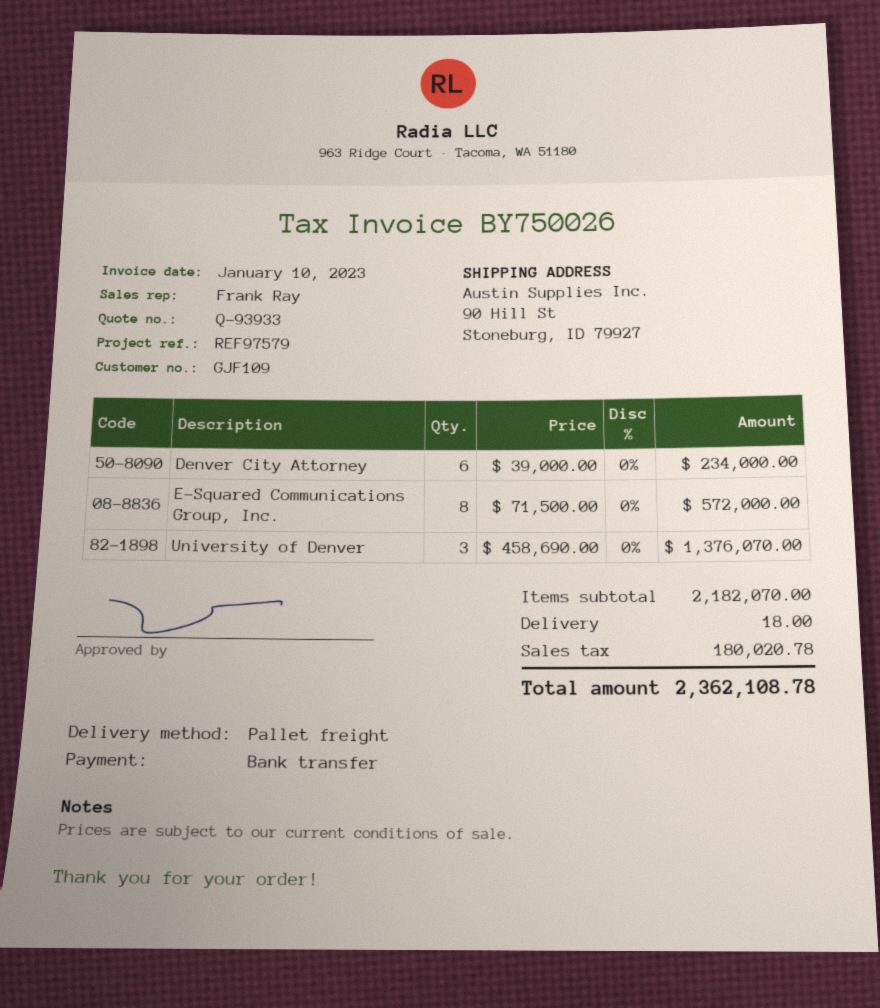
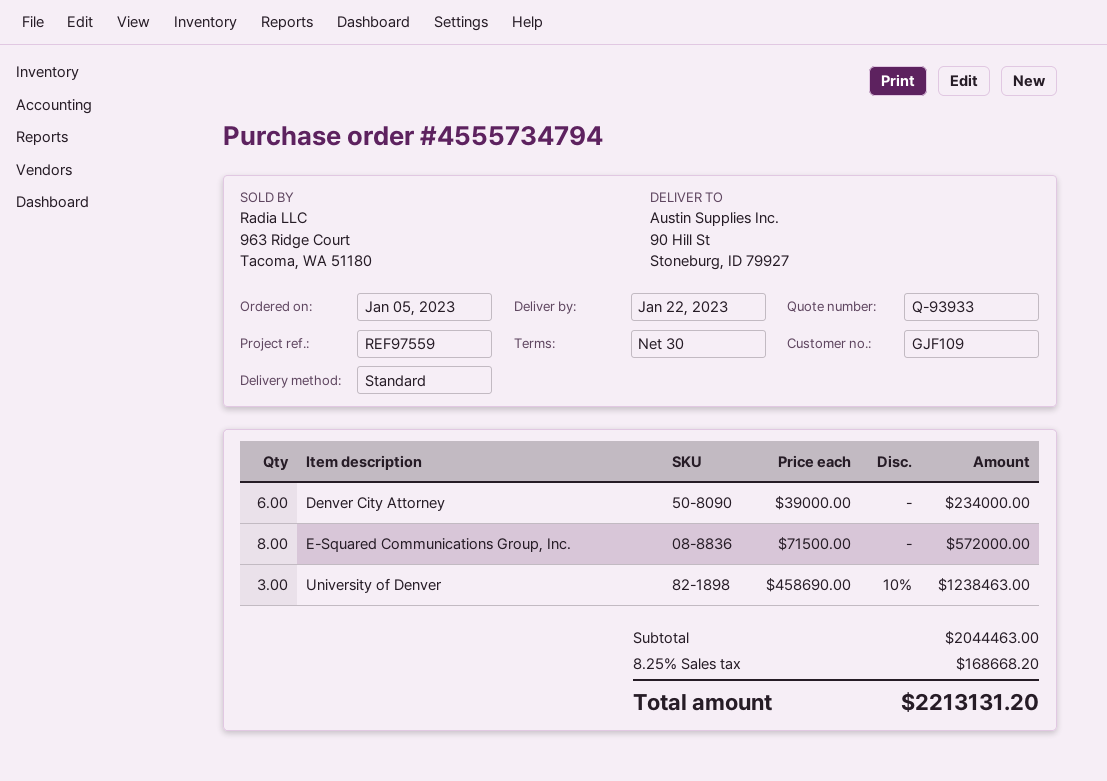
reference: REF97579 -> REF97559
shipping method: pallet freight -> standard
University of Denver: 3 x 458690.00 = 1376070.00 -> 3 x 458690.00 - 10% = 1238463.00
subtotal: 2182070.00 -> 2044463.00
shipping: 18.00 -> none
tax: 180020.78 -> 168668.20
total: 2362108.78 -> 2213131.20

